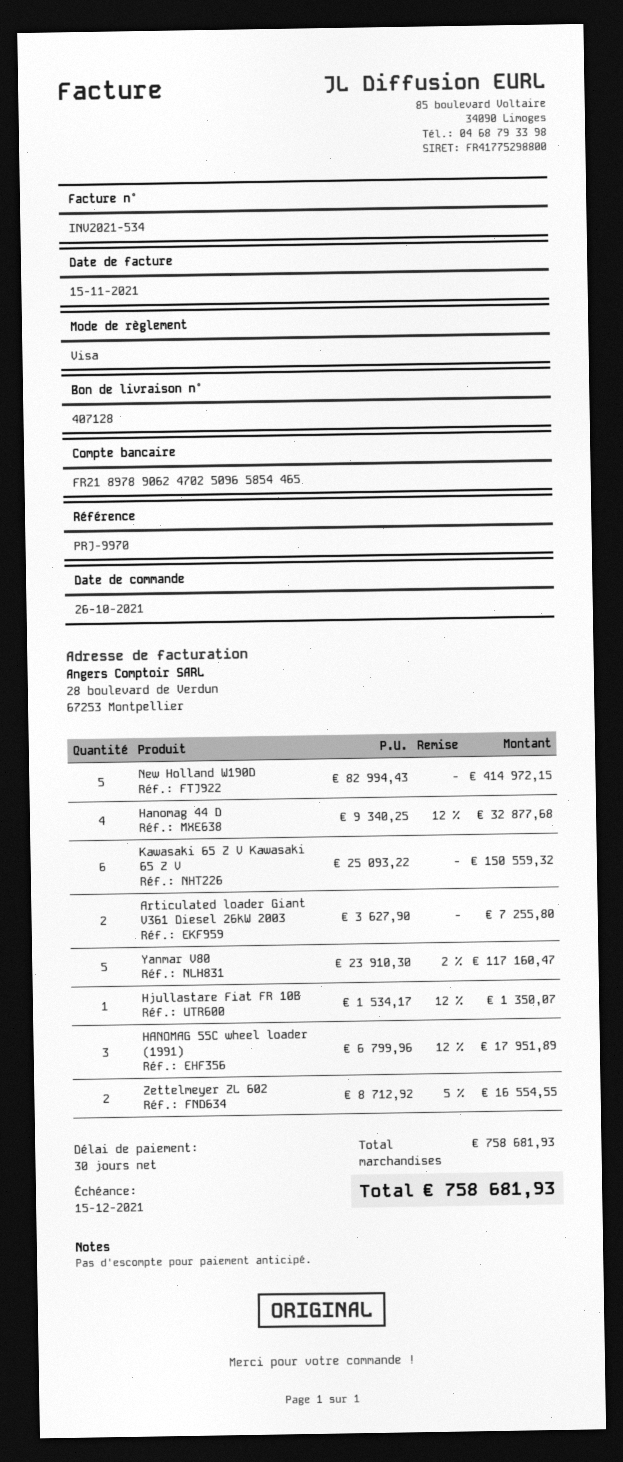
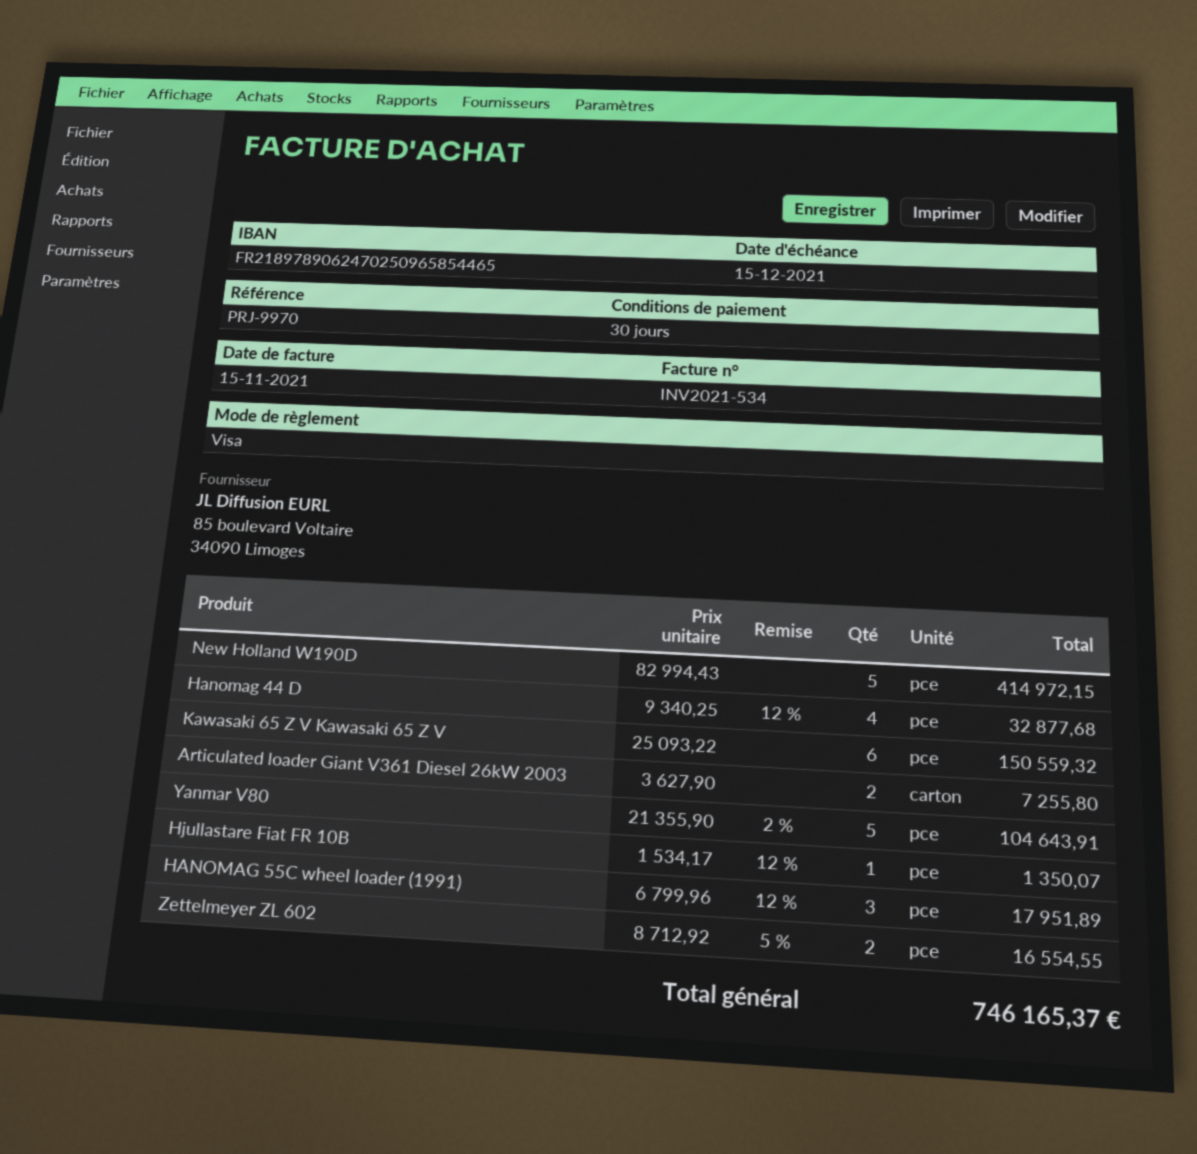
Yanmar V80: 5 x 23910.30 - 2% = 117160.47 -> 5 x 21355.90 - 2% = 104643.91
total: 758681.93 -> 746165.37

